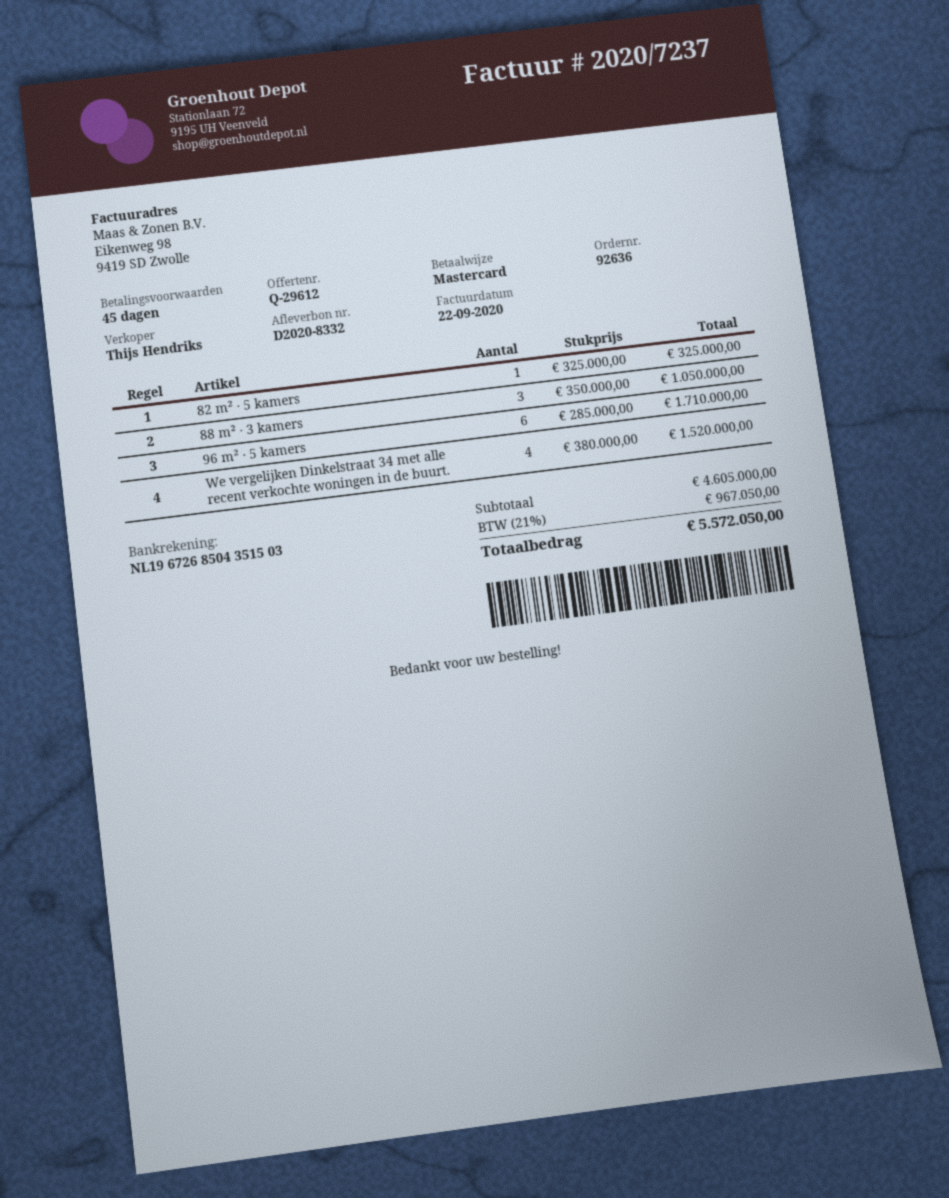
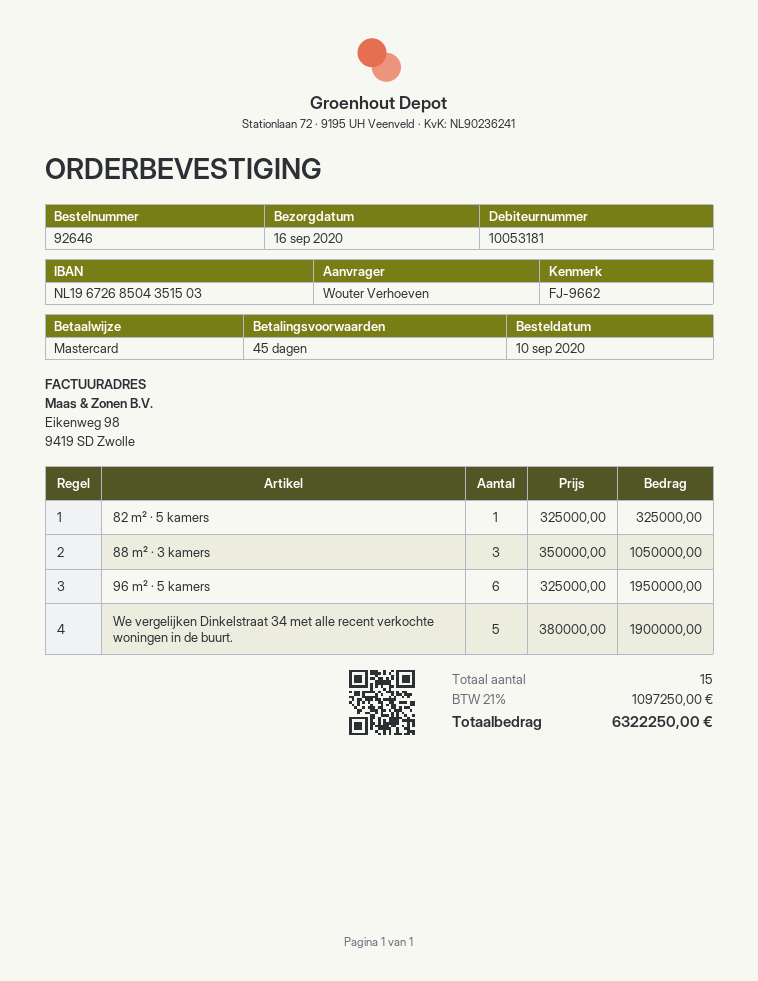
order number: 92636 -> 92646
96 m² · 5 kamers: 6 x 285000.00 = 1710000.00 -> 6 x 325000.00 = 1950000.00
We vergelijken Dinkelstraat 34 met alle recent verkochte woningen in de buurt.: 4 x 380000.00 = 1520000.00 -> 5 x 380000.00 = 1900000.00
tax: 21% = 967050.00 -> 21% = 1097250.00
total: 5572050.00 -> 6322250.00

